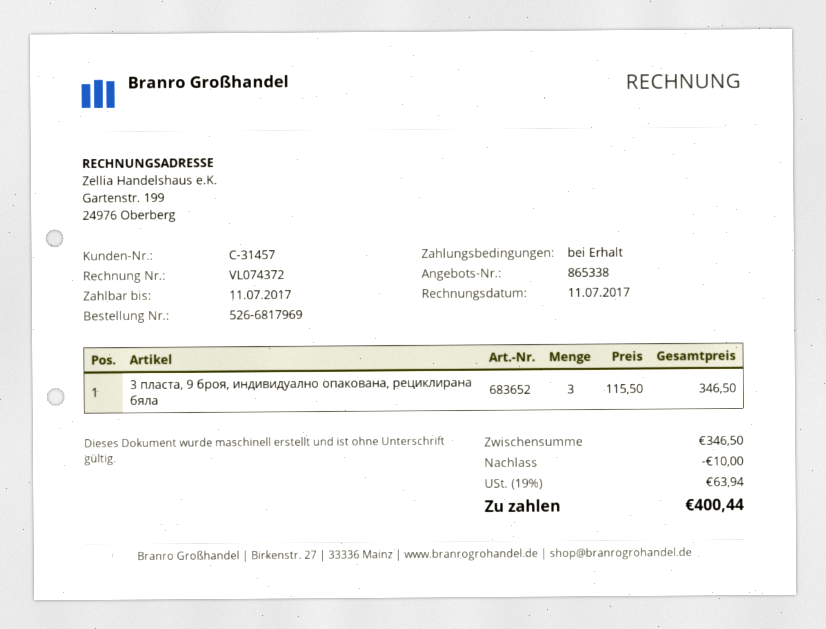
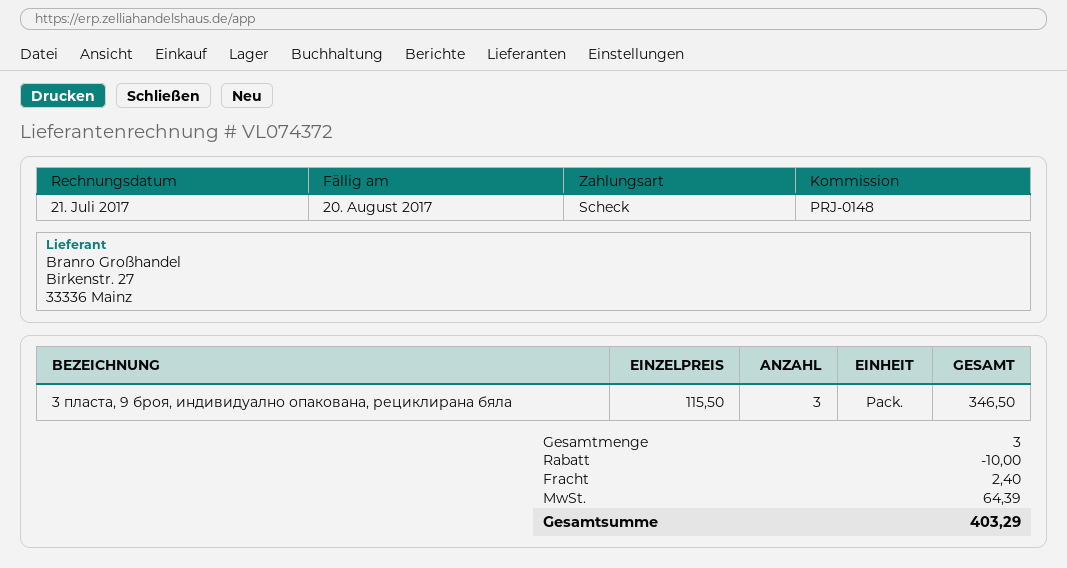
invoice date: 2017-07-11 -> 2017-07-21
due date: 2017-07-11 -> 2017-08-20
shipping: none -> 2.40
tax: 63.94 -> 64.39
total: 400.44 -> 403.29

